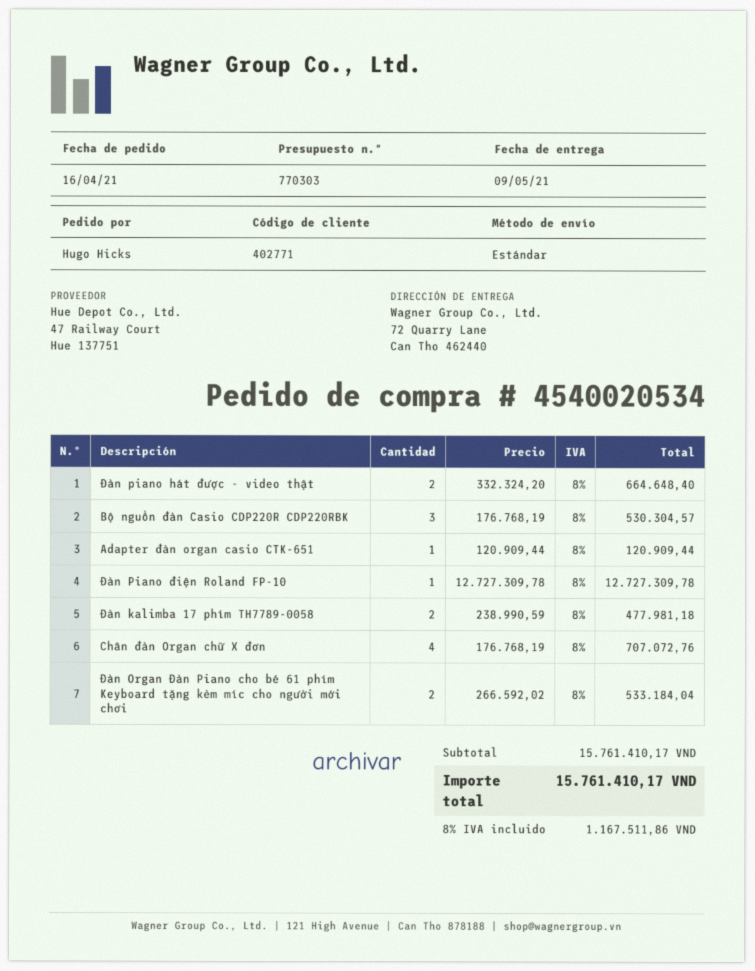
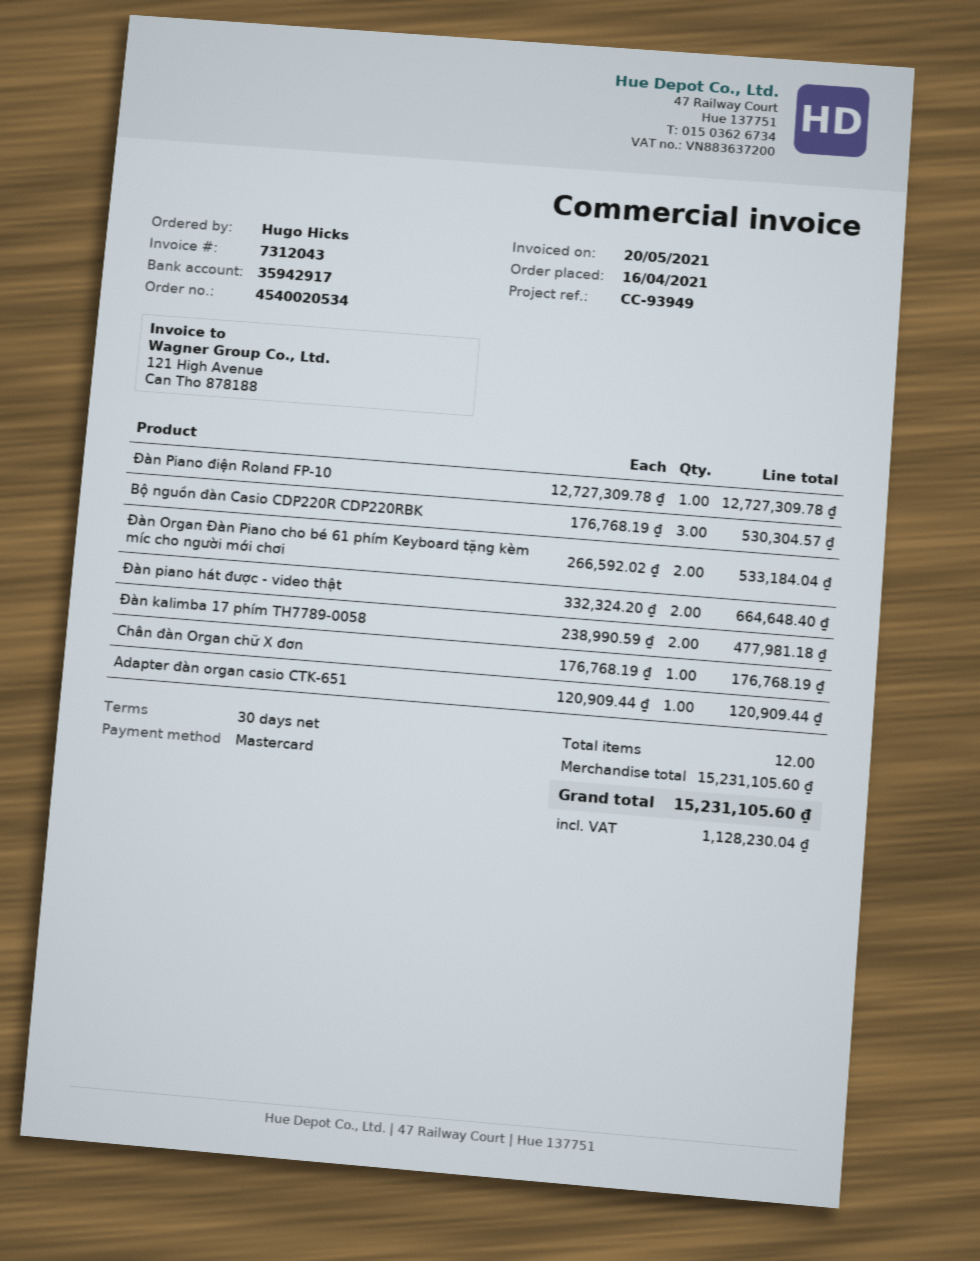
Chân đàn Organ chữ X đơn: 4 x 176768.19 = 707072.76 -> 1 x 176768.19 = 176768.19
subtotal: 15761410.17 -> 15231105.60
tax: 1167511.86 -> 1128230.04
total: 15761410.17 -> 15231105.60

